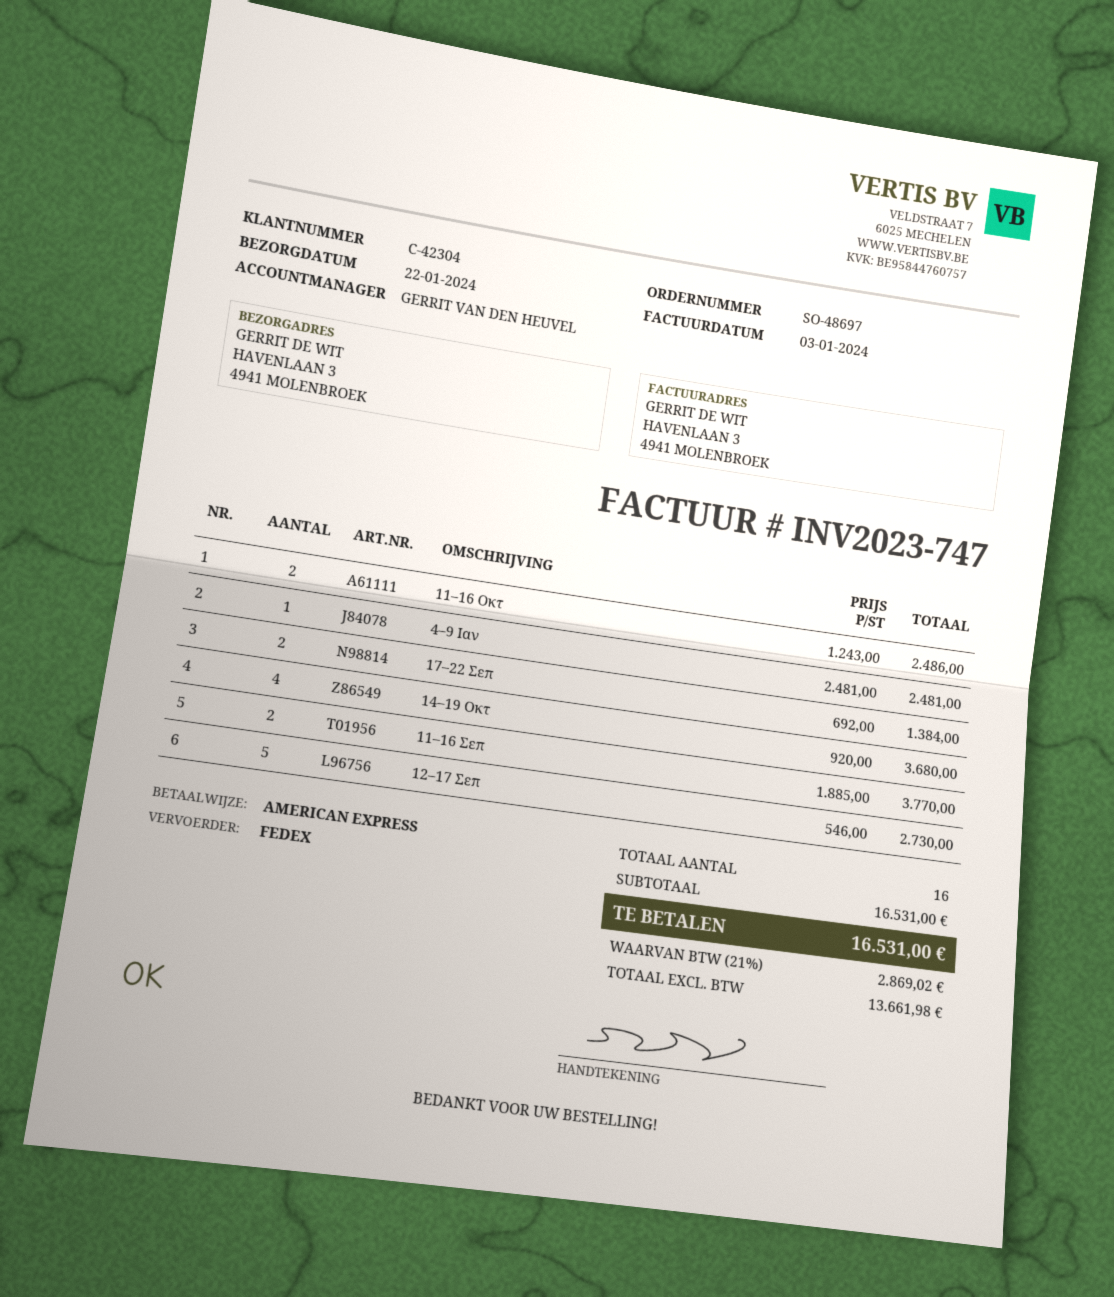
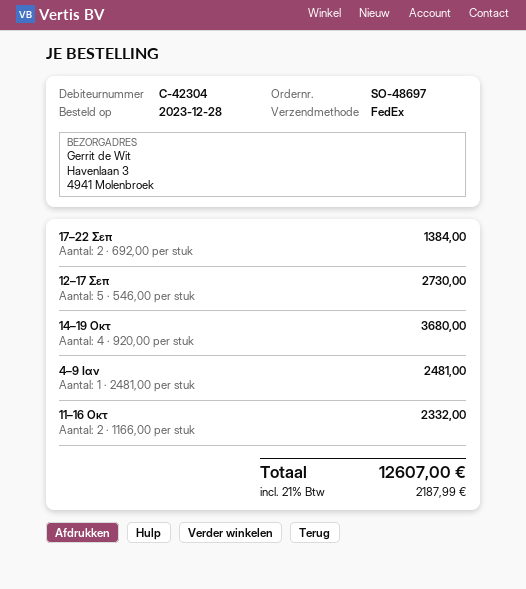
11–16 Οκτ: 2 x 1243.00 = 2486.00 -> 2 x 1166.00 = 2332.00
11–16 Σεπ: 2 x 1885.00 = 3770.00 -> none
tax: 21% = 2869.02 -> 21% = 2187.99
total: 16531.00 -> 12607.00

